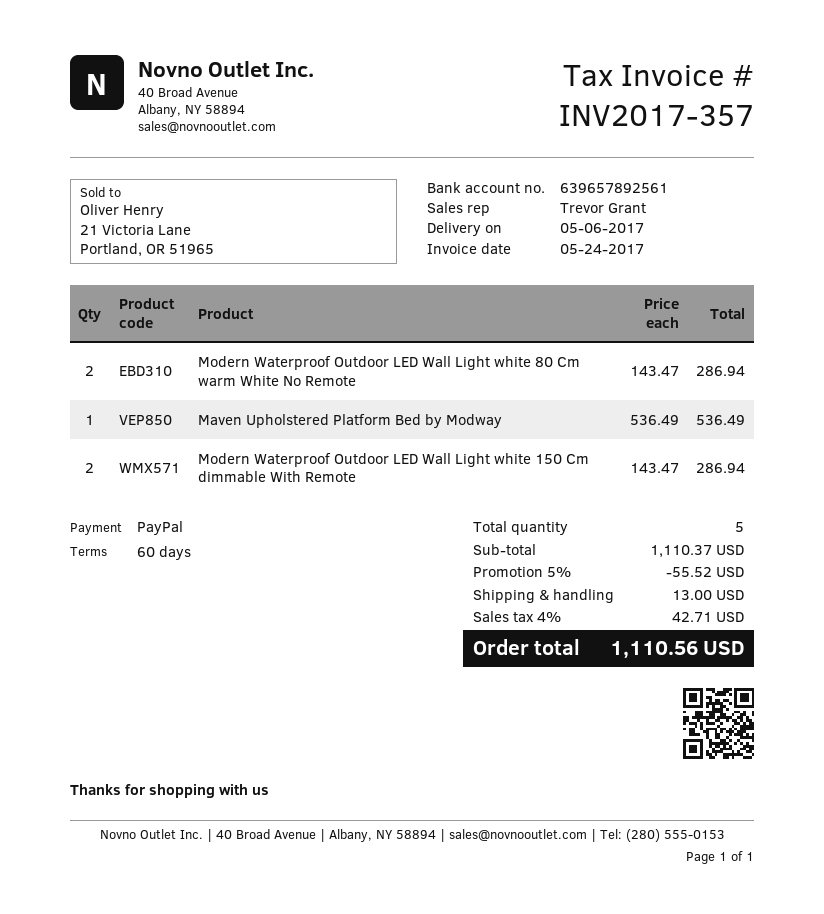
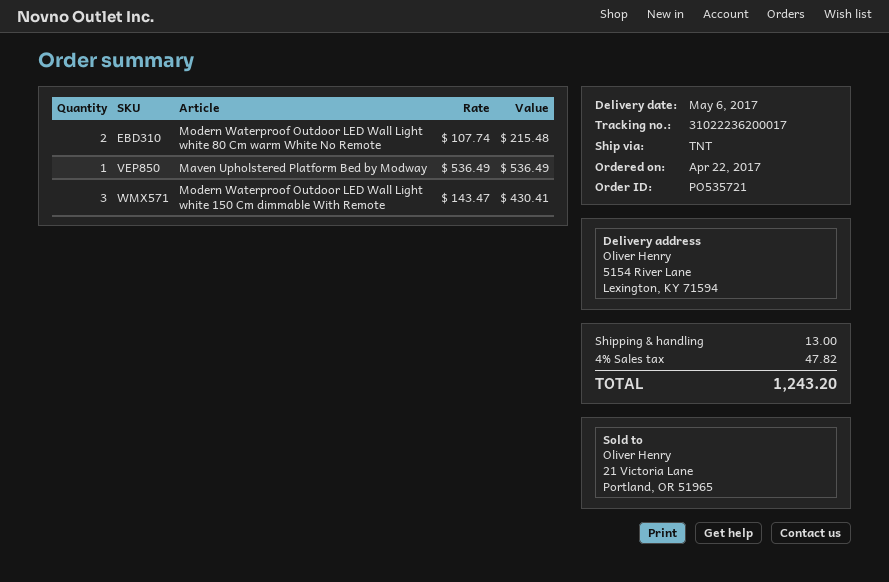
Modern Waterproof Outdoor LED Wall Light white 80 Cm warm White No Remote: 2 x 143.47 = 286.94 -> 2 x 107.74 = 215.48
Modern Waterproof Outdoor LED Wall Light white 150 Cm dimmable With Remote: 2 x 143.47 = 286.94 -> 3 x 143.47 = 430.41
discount: 5% = 55.52 -> none
tax: 4% = 42.71 -> 4% = 47.82
total: 1110.56 -> 1243.20

